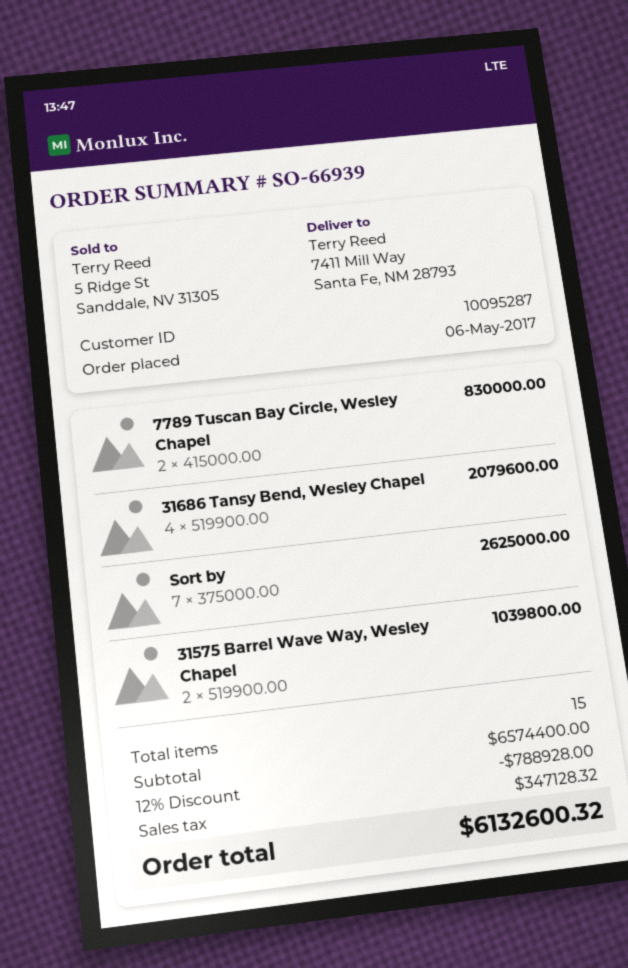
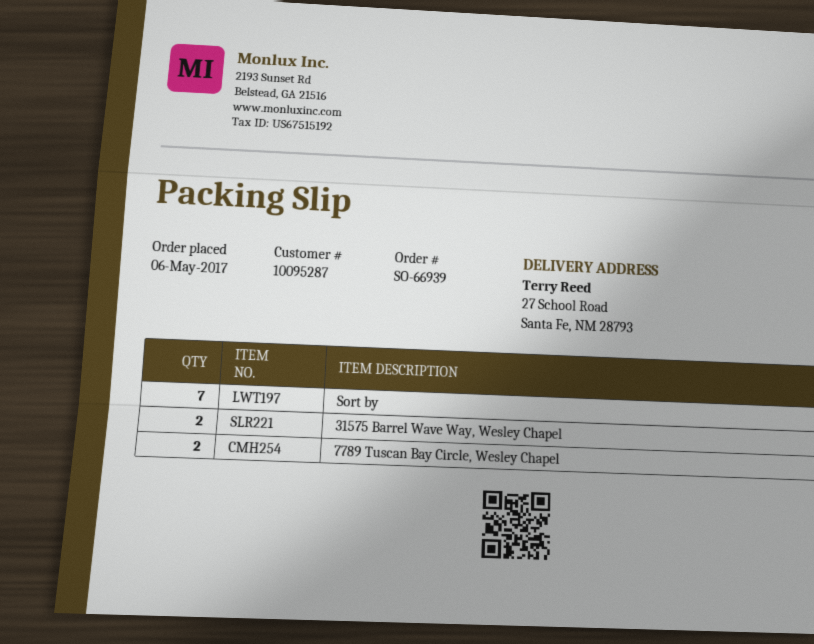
ship to: 7411 Mill Way, Santa Fe, NM 28793 -> 27 School Road, Santa Fe, NM 28793
31686 Tansy Bend, Wesley Chapel: 4 -> none

